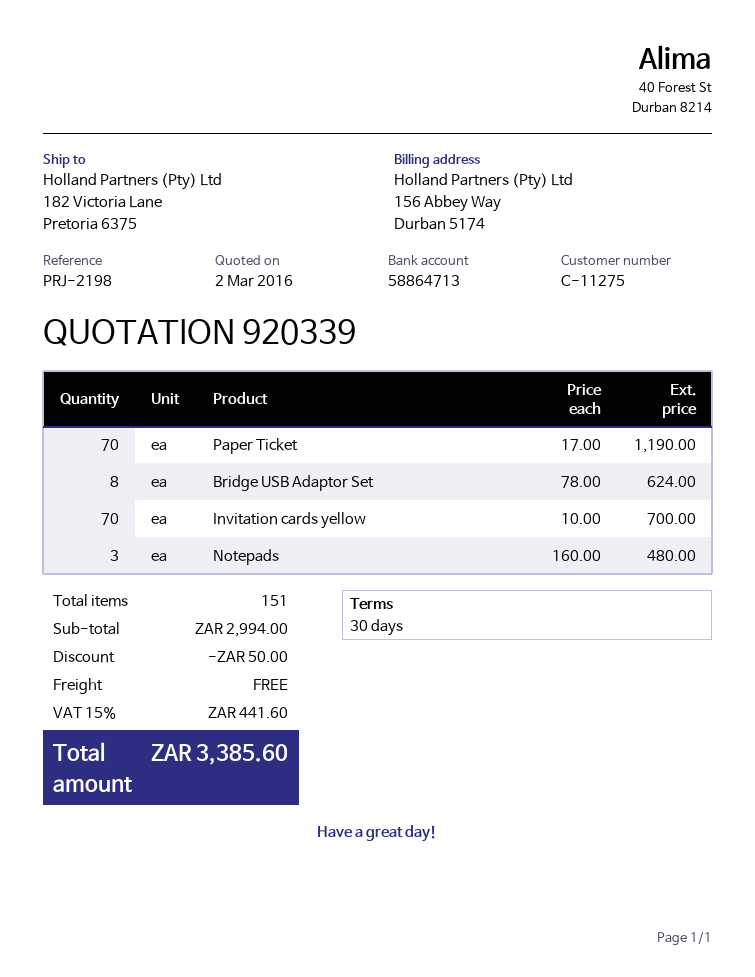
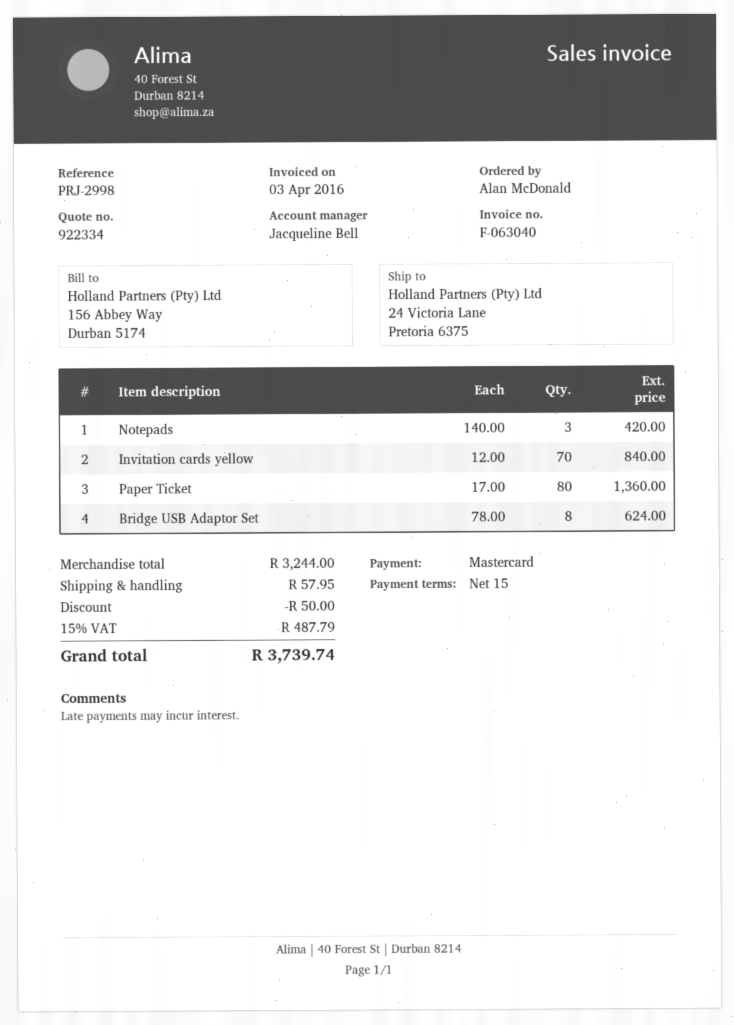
quote number: 920339 -> 922334
payment terms: 30 days -> 15 days
reference: PRJ-2198 -> PRJ-2998
ship to: 182 Victoria Lane, Pretoria 6375 -> 24 Victoria Lane, Pretoria 6375
Paper Ticket: 70 x 17.00 = 1190.00 -> 80 x 17.00 = 1360.00
Invitation cards yellow: 70 x 10.00 = 700.00 -> 70 x 12.00 = 840.00
Notepads: 3 x 160.00 = 480.00 -> 3 x 140.00 = 420.00
subtotal: 2994.00 -> 3244.00
shipping: 0.00 -> 57.95
tax: 15% = 441.60 -> 15% = 487.79
total: 3385.60 -> 3739.74

